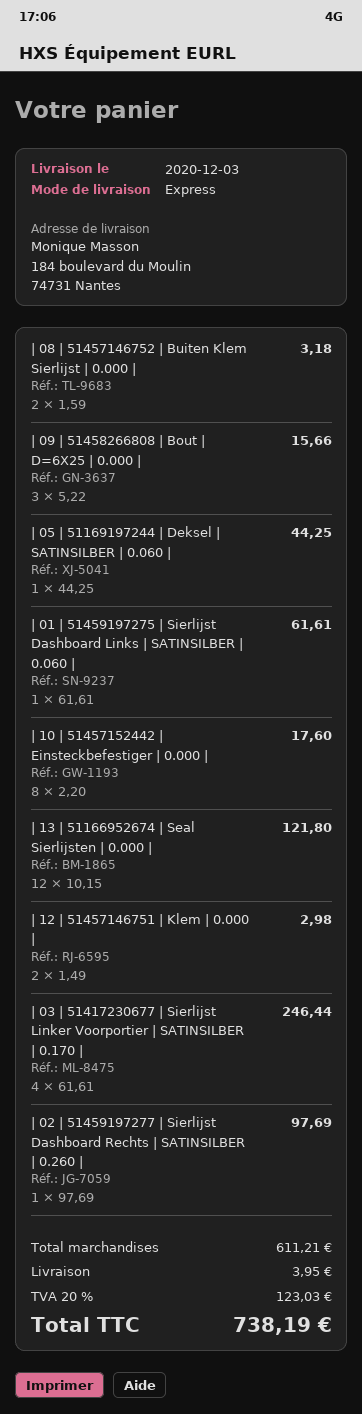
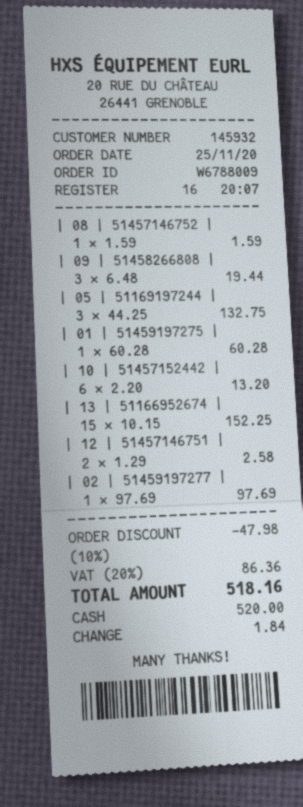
| 08 | 51457146752 | Buiten Klem Sierlijst | 0.000 |: 2 x 1.59 = 3.18 -> 1 x 1.59 = 1.59
| 09 | 51458266808 | Bout | D=6X25 | 0.000 |: 3 x 5.22 = 15.66 -> 3 x 6.48 = 19.44
| 05 | 51169197244 | Deksel | SATINSILBER | 0.060 |: 1 x 44.25 = 44.25 -> 3 x 44.25 = 132.75
| 01 | 51459197275 | Sierlijst Dashboard Links | SATINSILBER | 0.060 |: 1 x 61.61 = 61.61 -> 1 x 60.28 = 60.28
| 10 | 51457152442 | Einsteckbefestiger | 0.000 |: 8 x 2.20 = 17.60 -> 6 x 2.20 = 13.20
| 13 | 51166952674 | Seal Sierlijsten | 0.000 |: 12 x 10.15 = 121.80 -> 15 x 10.15 = 152.25
| 12 | 51457146751 | Klem | 0.000 |: 2 x 1.49 = 2.98 -> 2 x 1.29 = 2.58
| 03 | 51417230677 | Sierlijst Linker Voorportier | SATINSILBER | 0.170 |: 4 x 61.61 = 246.44 -> none
discount: none -> 10% = 47.98
shipping: 3.95 -> none
tax: 20% = 123.03 -> 20% = 86.36
total: 738.19 -> 518.16

